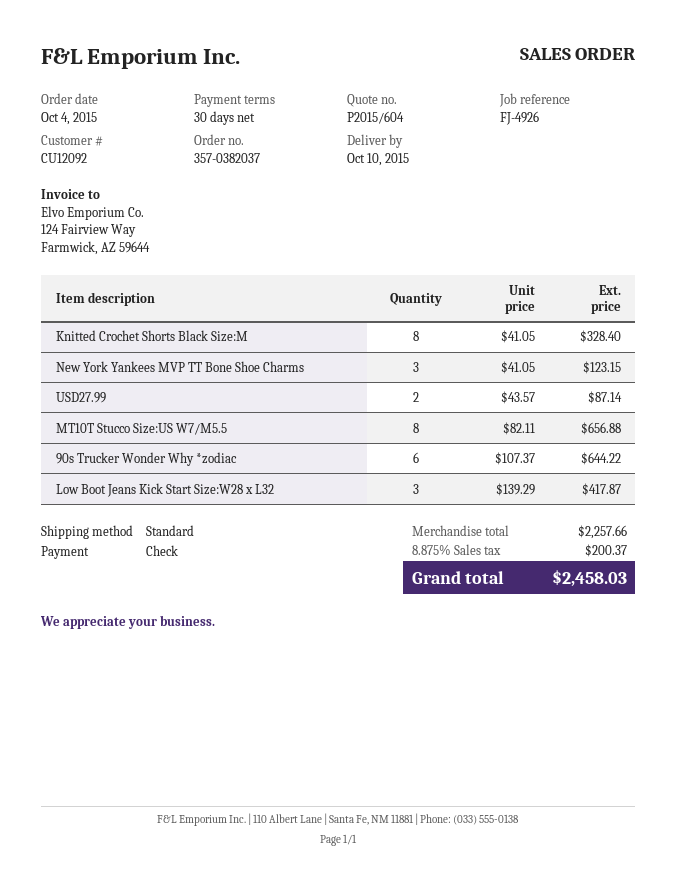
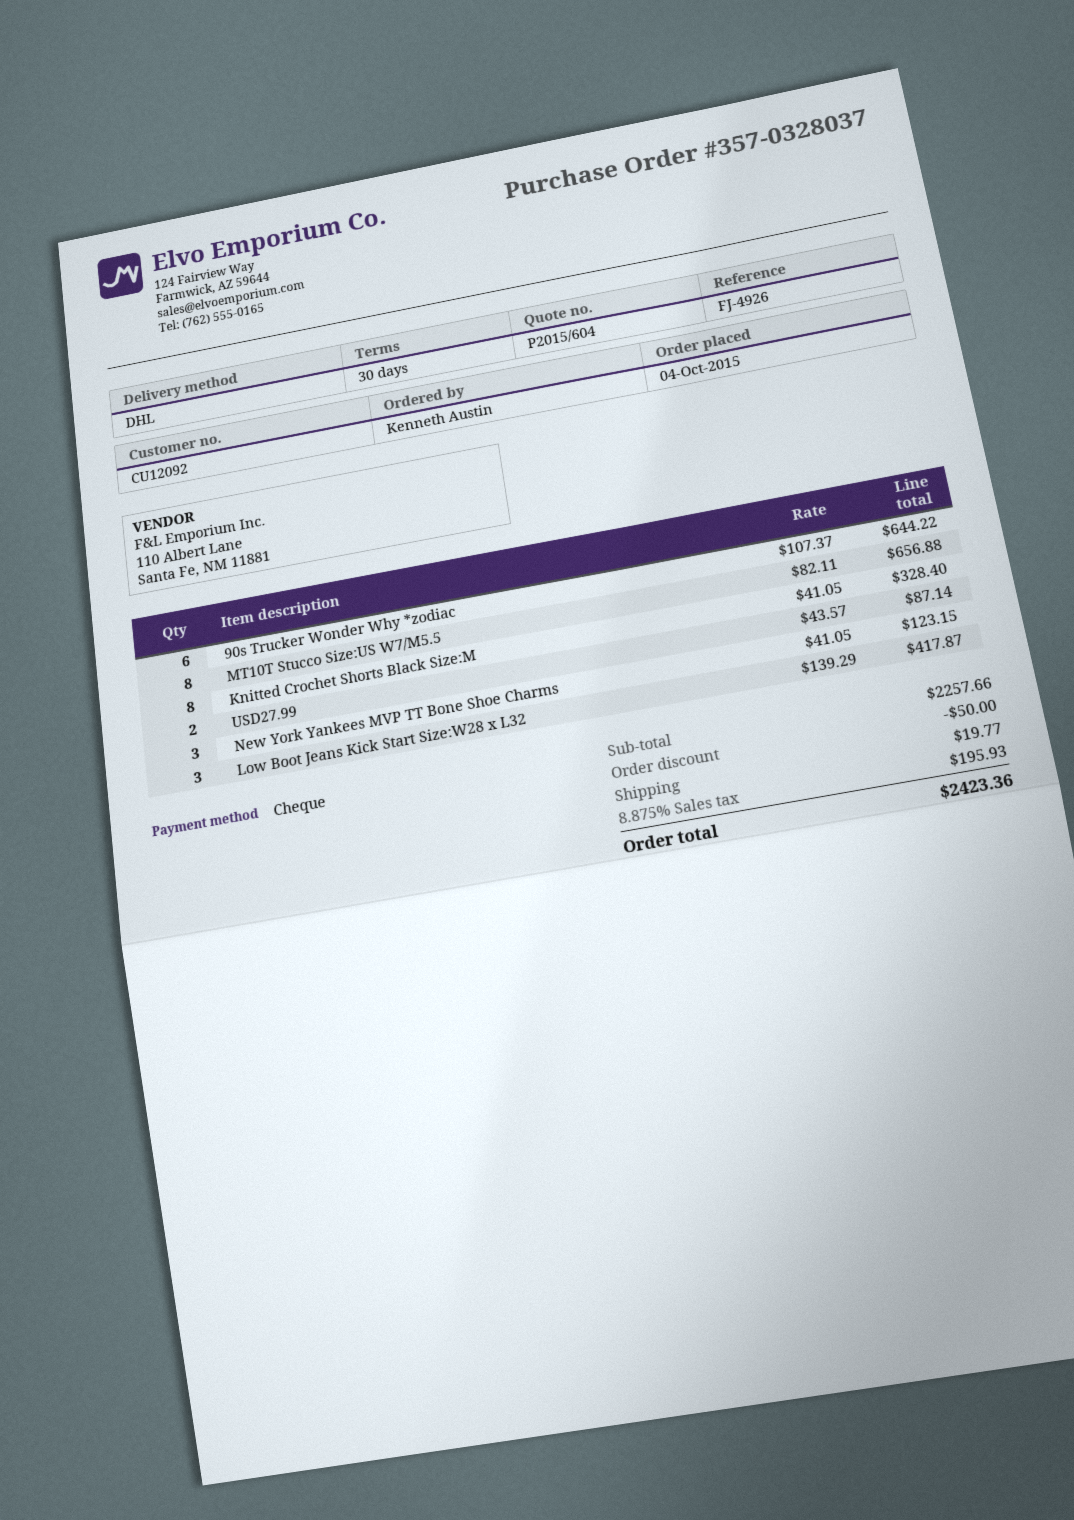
order number: 357-0382037 -> 357-0328037
shipping method: standard -> DHL
discount: none -> 50.00
shipping: none -> 19.77
tax: 8.875% = 200.37 -> 8.875% = 195.93
total: 2458.03 -> 2423.36

